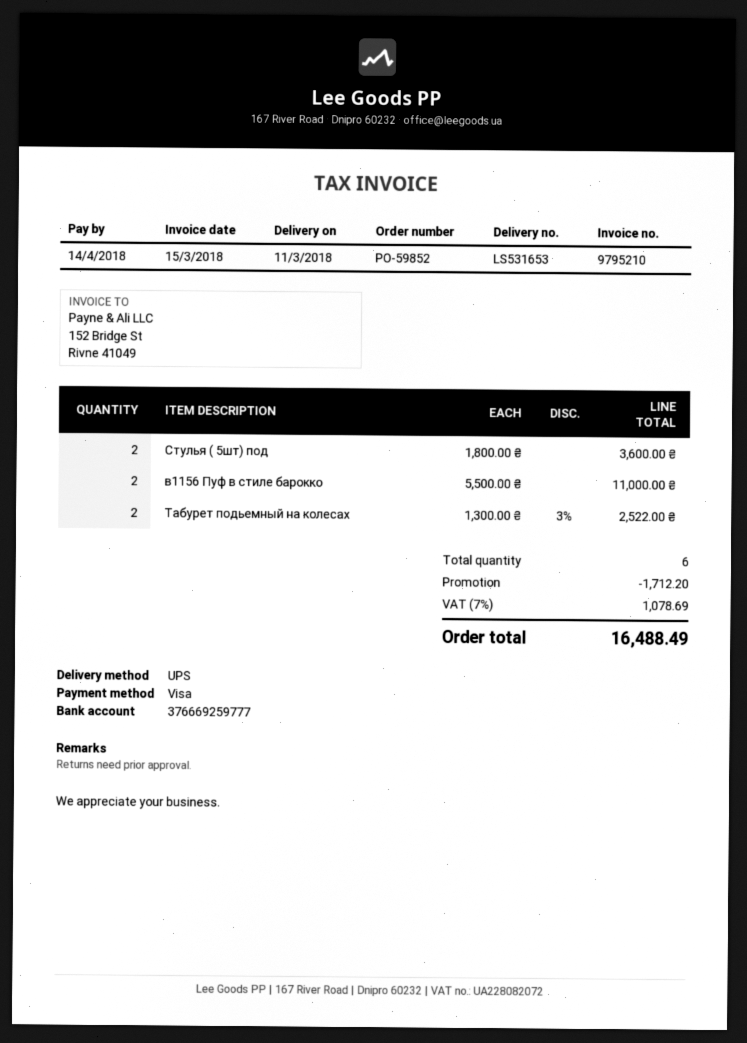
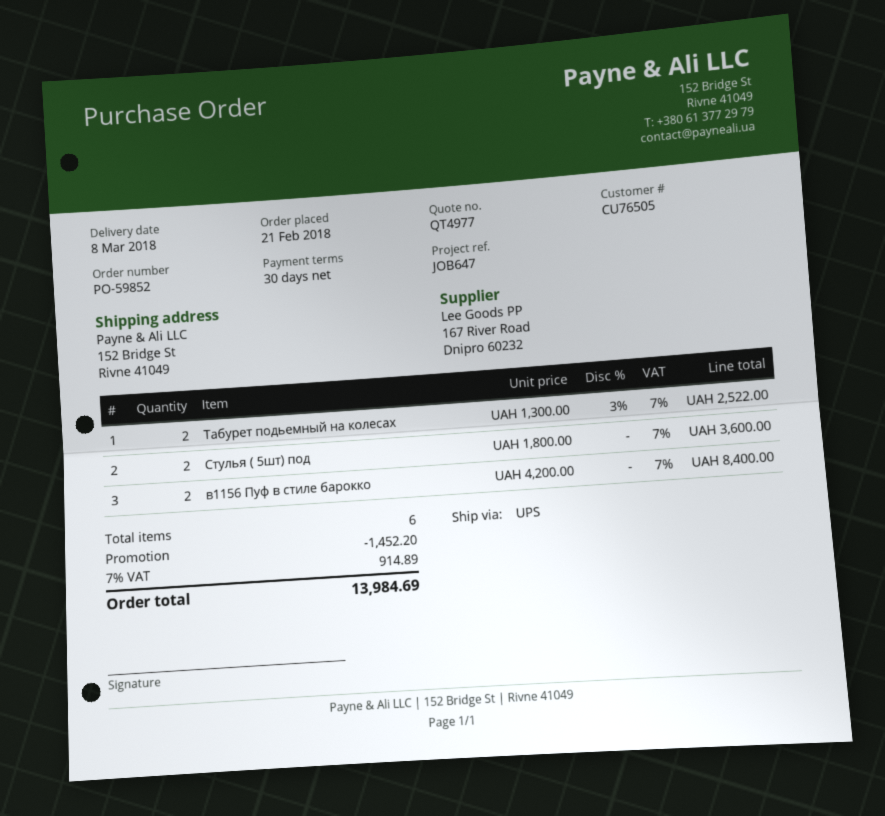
delivery date: 2018-03-11 -> 2018-03-08
в1156 Пуф в стиле барокко: 2 x 5500.00 = 11000.00 -> 2 x 4200.00 = 8400.00
discount: 1712.20 -> 1452.20
tax: 7% = 1078.69 -> 7% = 914.89
total: 16488.49 -> 13984.69

